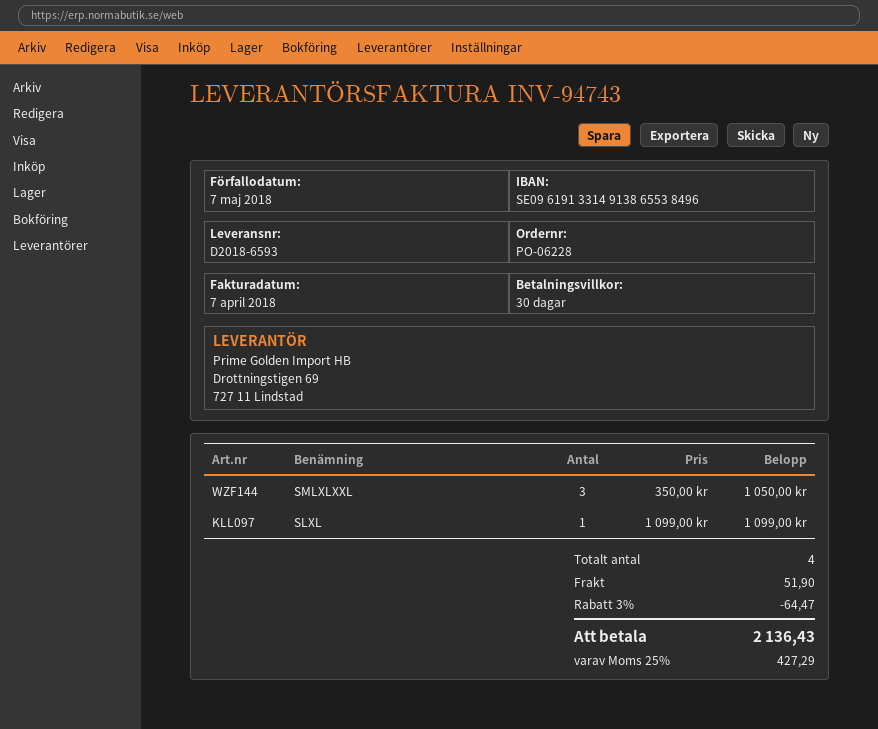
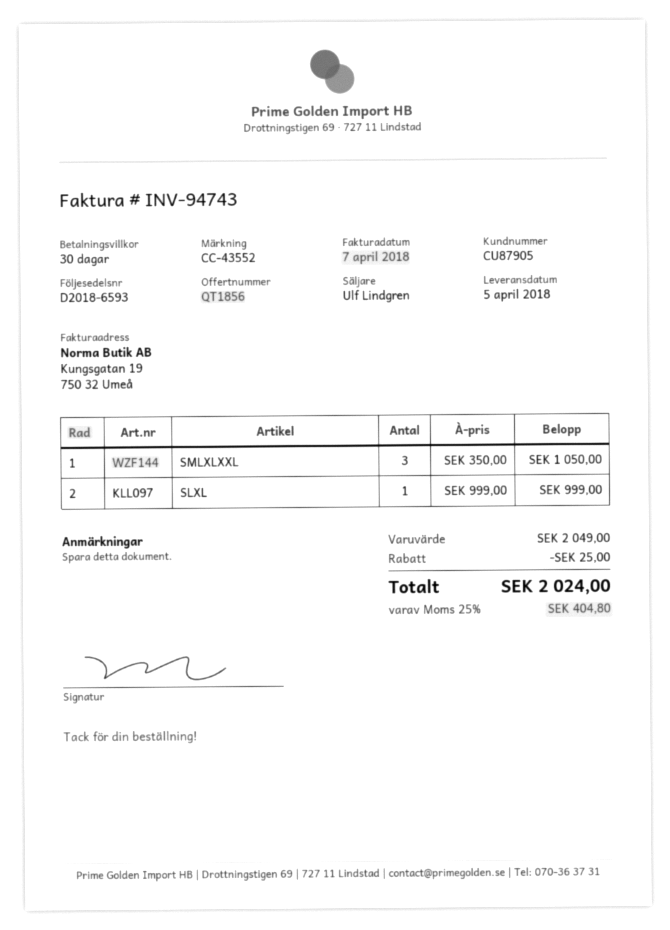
SLXL: 1 x 1099.00 = 1099.00 -> 1 x 999.00 = 999.00
discount: 64.47 -> 25.00
shipping: 51.90 -> none
tax: 25% = 427.29 -> 25% = 404.80
total: 2136.43 -> 2024.00

